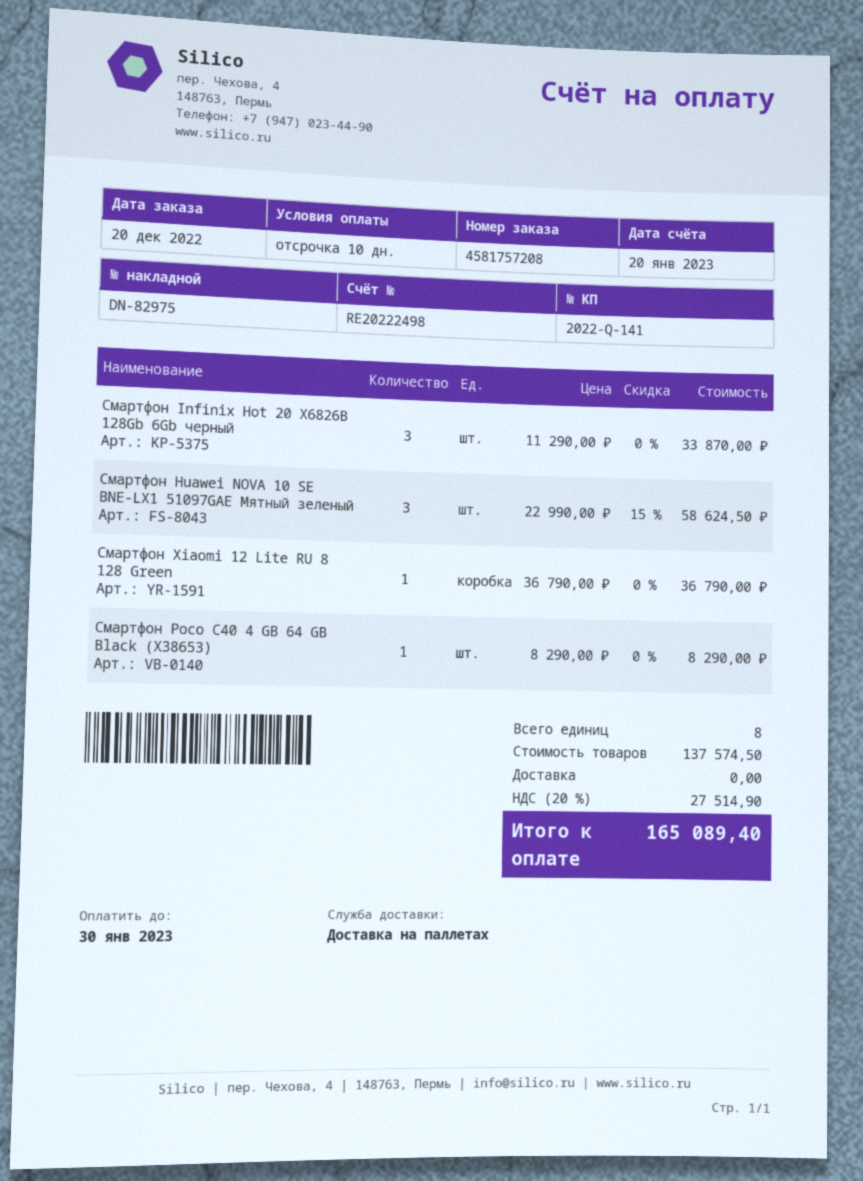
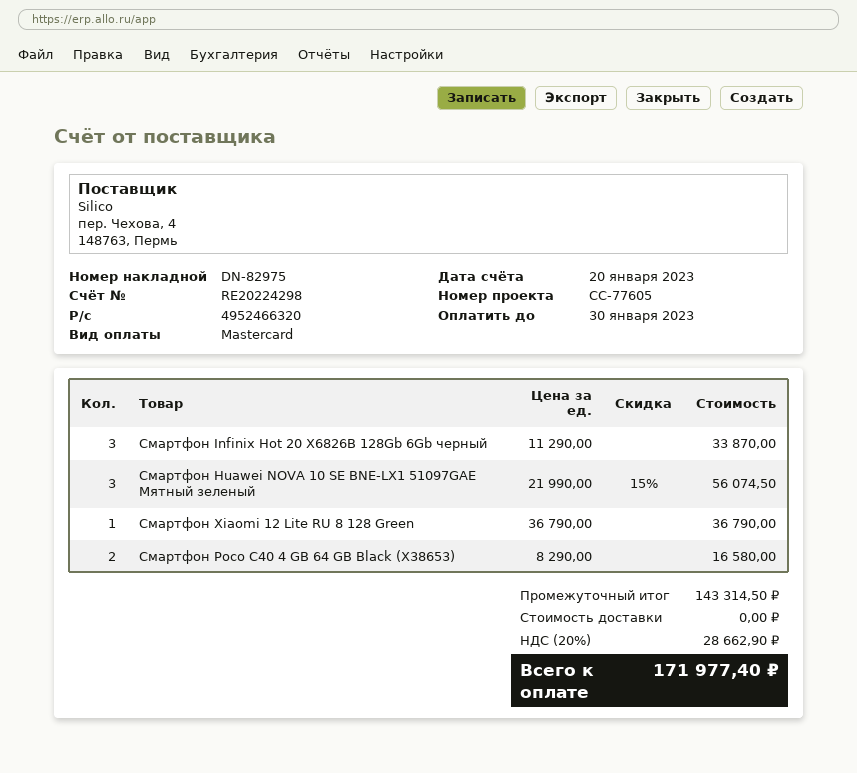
invoice number: RE20222498 -> RE20224298
Смартфон Huawei NOVA 10 SE BNE-LX1 51097GAE Мятный зеленый: 3 x 22990.00 - 15% = 58624.50 -> 3 x 21990.00 - 15% = 56074.50
Смартфон Poco C40 4 GB 64 GB Black (X38653): 1 x 8290.00 = 8290.00 -> 2 x 8290.00 = 16580.00
subtotal: 137574.50 -> 143314.50
tax: 20% = 27514.90 -> 20% = 28662.90
total: 165089.40 -> 171977.40

